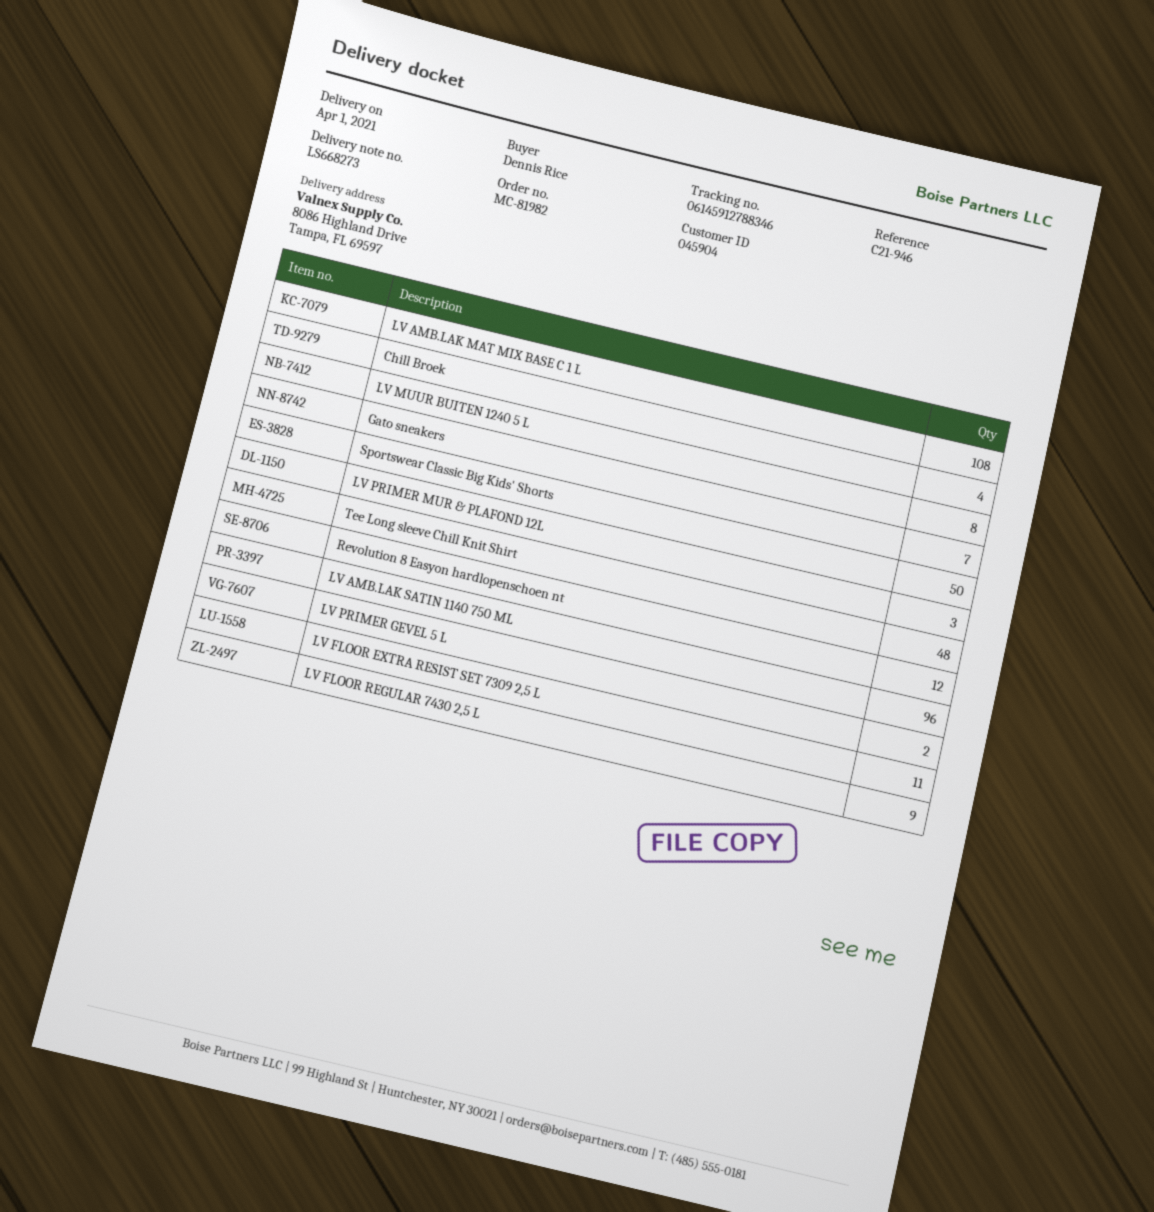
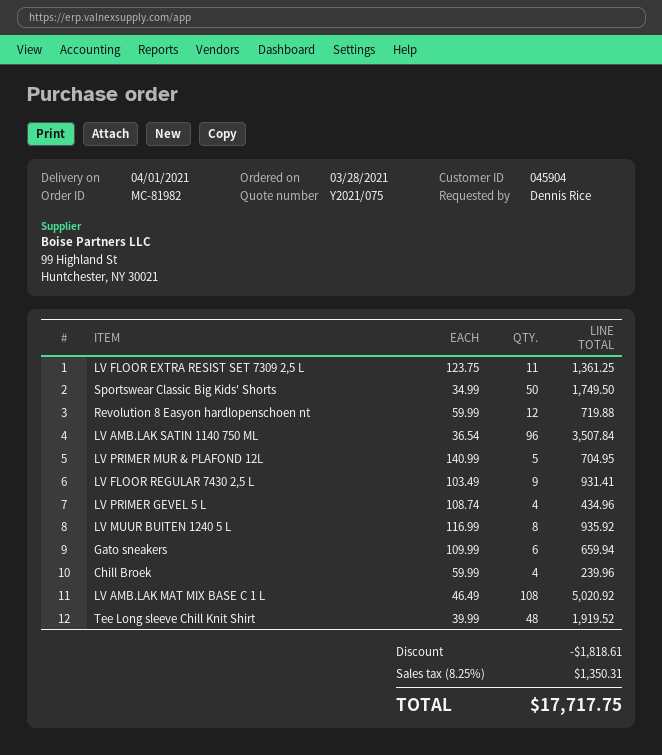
Gato sneakers: 7 -> 6
LV PRIMER MUR & PLAFOND 12L: 3 -> 5
LV PRIMER GEVEL 5 L: 2 -> 4

